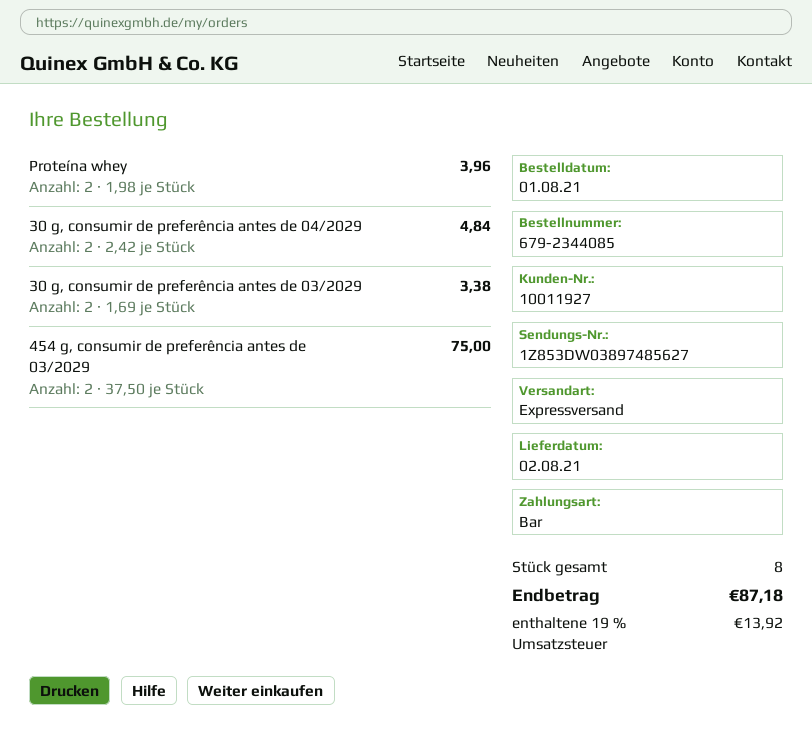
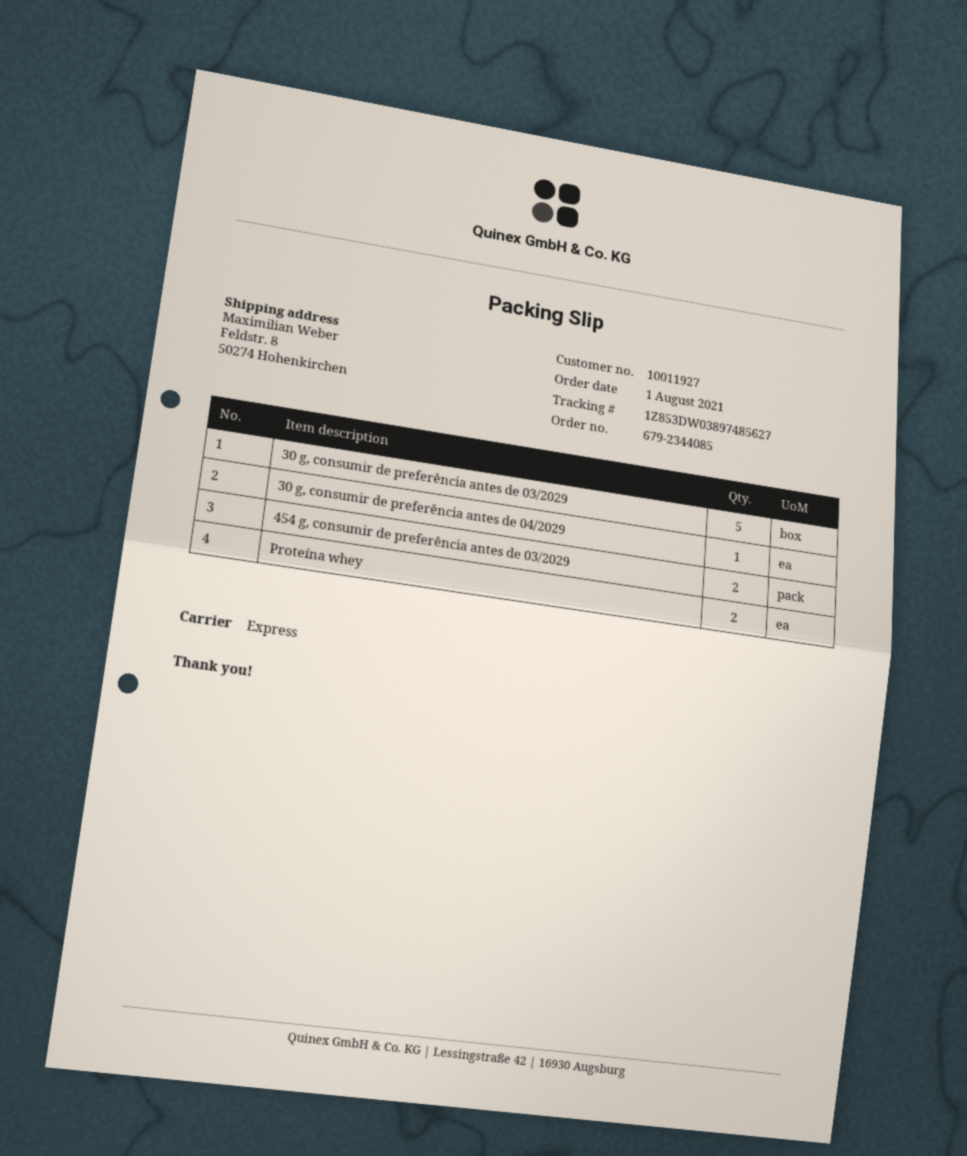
30 g, consumir de preferência antes de 04/2029: 2 -> 1
30 g, consumir de preferência antes de 03/2029: 2 -> 5

